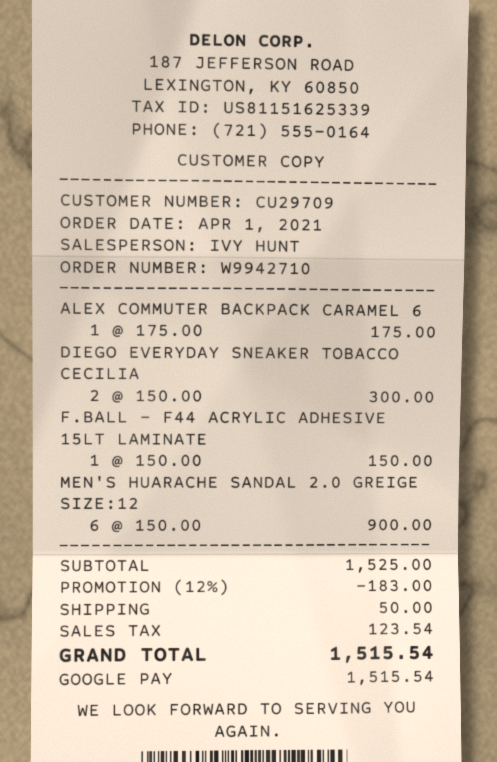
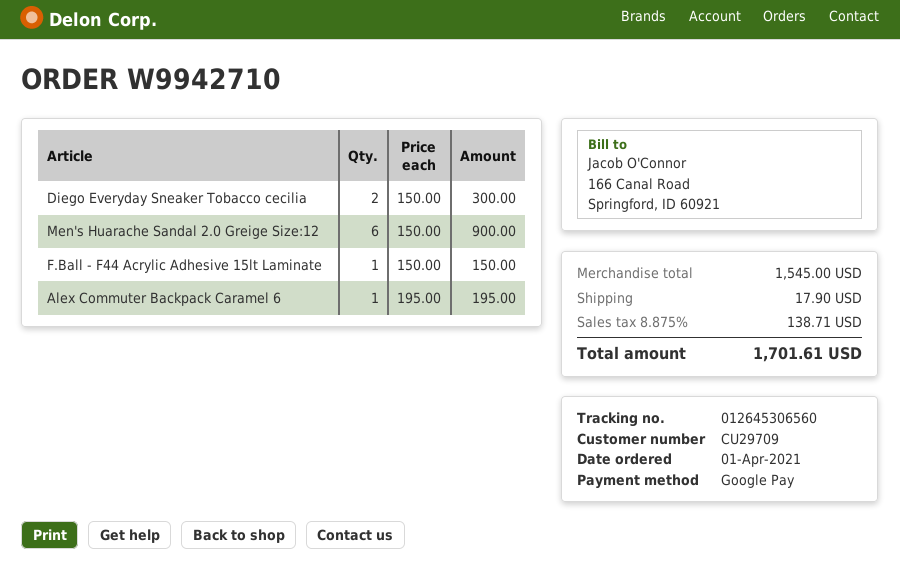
ALEX COMMUTER BACKPACK CARAMEL 6: 1 x 175.00 = 175.00 -> 1 x 195.00 = 195.00
subtotal: 1525.00 -> 1545.00
discount: 12% = 183.00 -> none
shipping: 50.00 -> 17.90
tax: 123.54 -> 138.71
total: 1515.54 -> 1701.61

